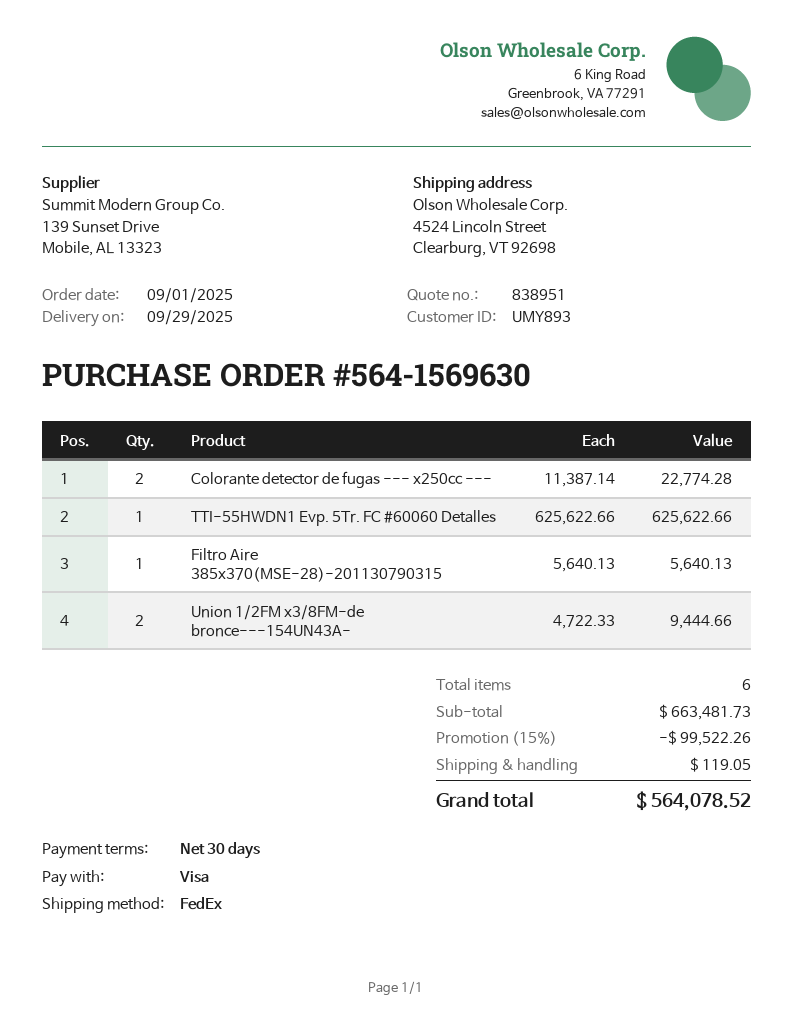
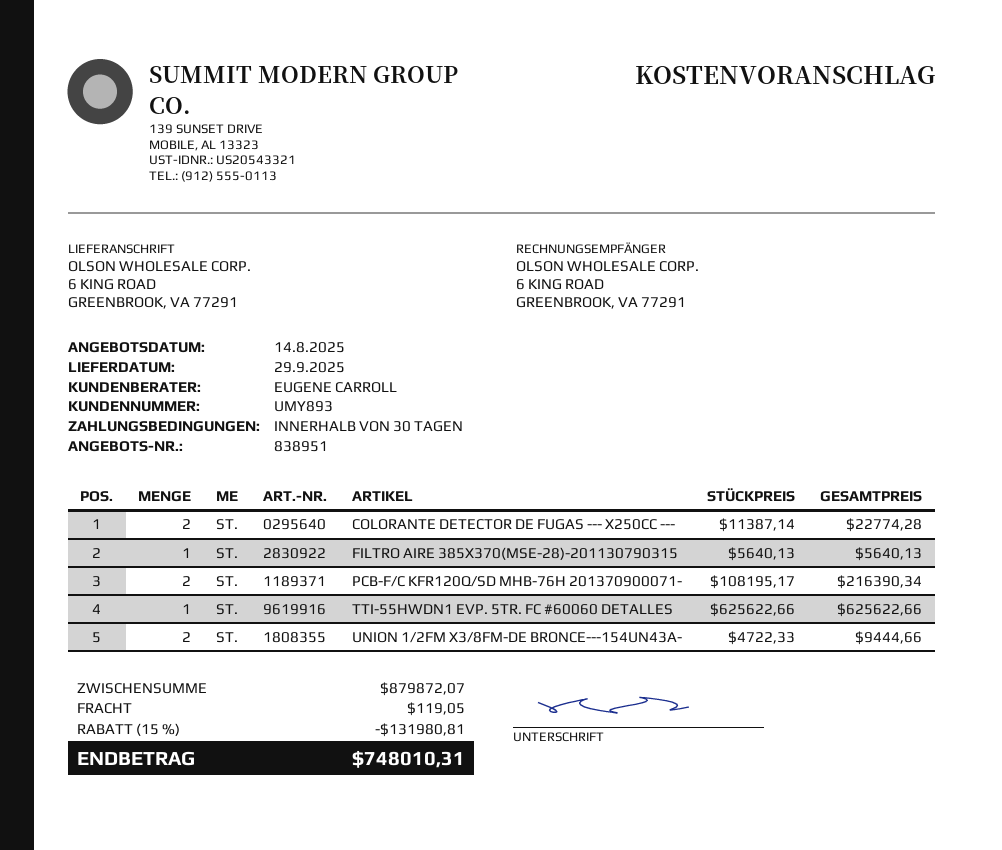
ship to: 4524 Lincoln Street, Clearburg, VT 92698 -> 6 KING ROAD, GREENBROOK, VA 77291
PCB-F/C KFR120Q/SD MHB-76H 201370900071-: none -> 2 x 108195.17 = 216390.34
subtotal: 663481.73 -> 879872.07
discount: 15% = 99522.26 -> 15% = 131980.81
total: 564078.52 -> 748010.31

